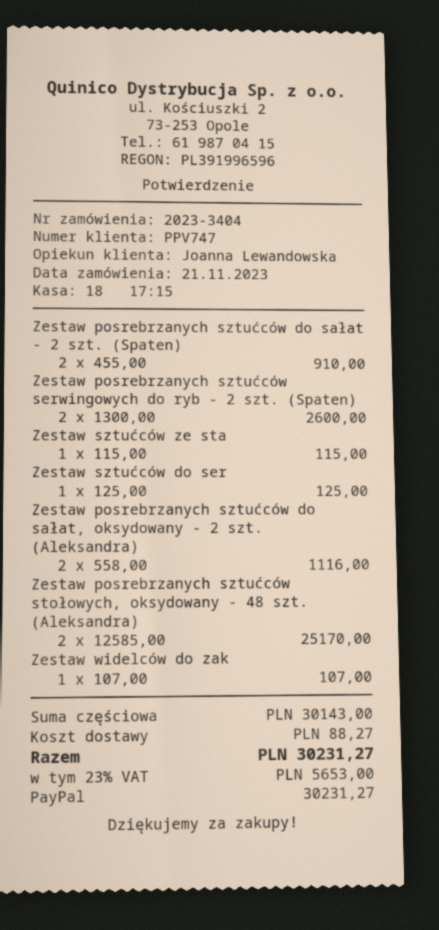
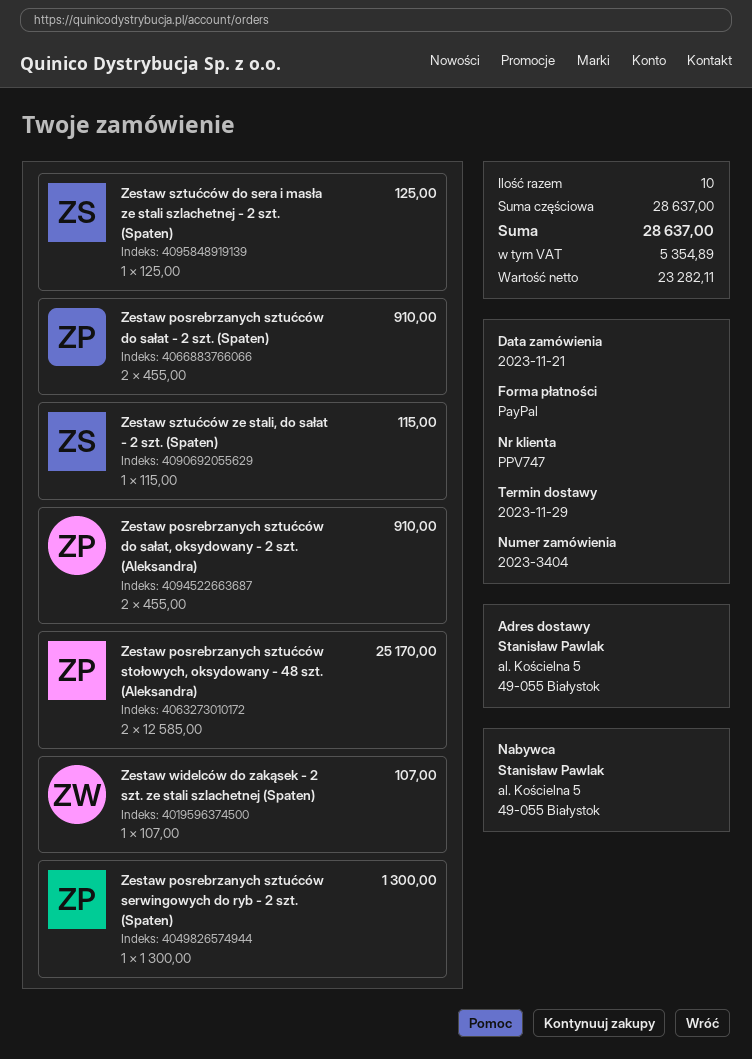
Zestaw posrebrzanych sztućców serwingowych do ryb - 2 szt. (Spaten): 2 x 1300.00 = 2600.00 -> 1 x 1300.00 = 1300.00
Zestaw posrebrzanych sztućców do sałat, oksydowany - 2 szt. (Aleksandra): 2 x 558.00 = 1116.00 -> 2 x 455.00 = 910.00
subtotal: 30143.00 -> 28637.00
shipping: 88.27 -> none
tax: 5653.00 -> 5354.89
total: 30231.27 -> 28637.00

